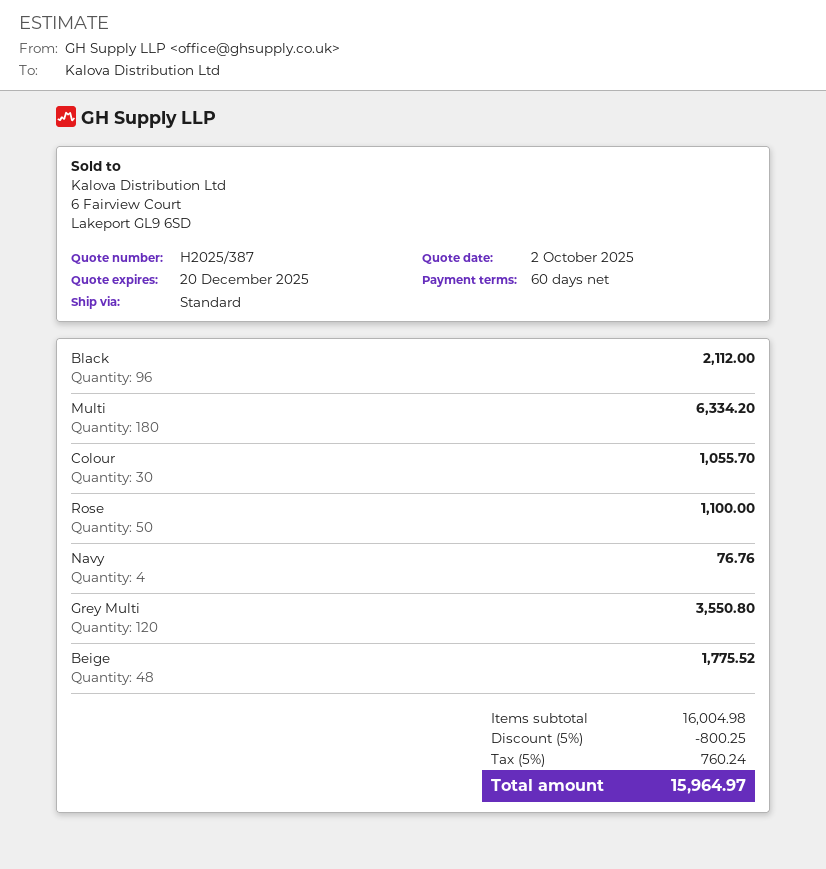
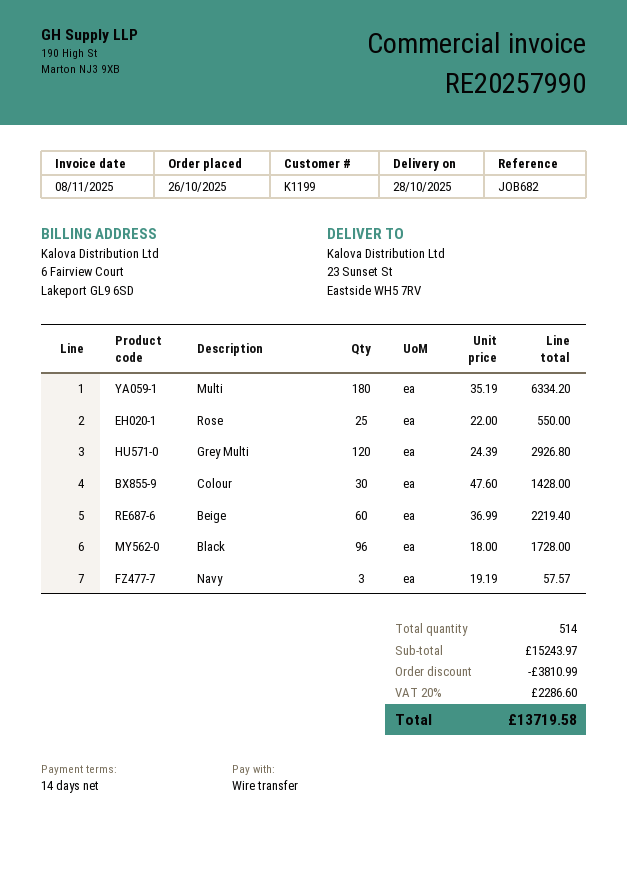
payment terms: 60 days -> 14 days
Black: 96 for 2112.00 -> 96 for 1728.00
Colour: 30 for 1055.70 -> 30 for 1428.00
Rose: 50 for 1100.00 -> 25 for 550.00
Navy: 4 for 76.76 -> 3 for 57.57
Grey Multi: 120 for 3550.80 -> 120 for 2926.80
Beige: 48 for 1775.52 -> 60 for 2219.40
subtotal: 16004.98 -> 15243.97
discount: 800.25 -> 3810.99
tax: 5% = 760.24 -> 20% = 2286.60
total: 15964.97 -> 13719.58

